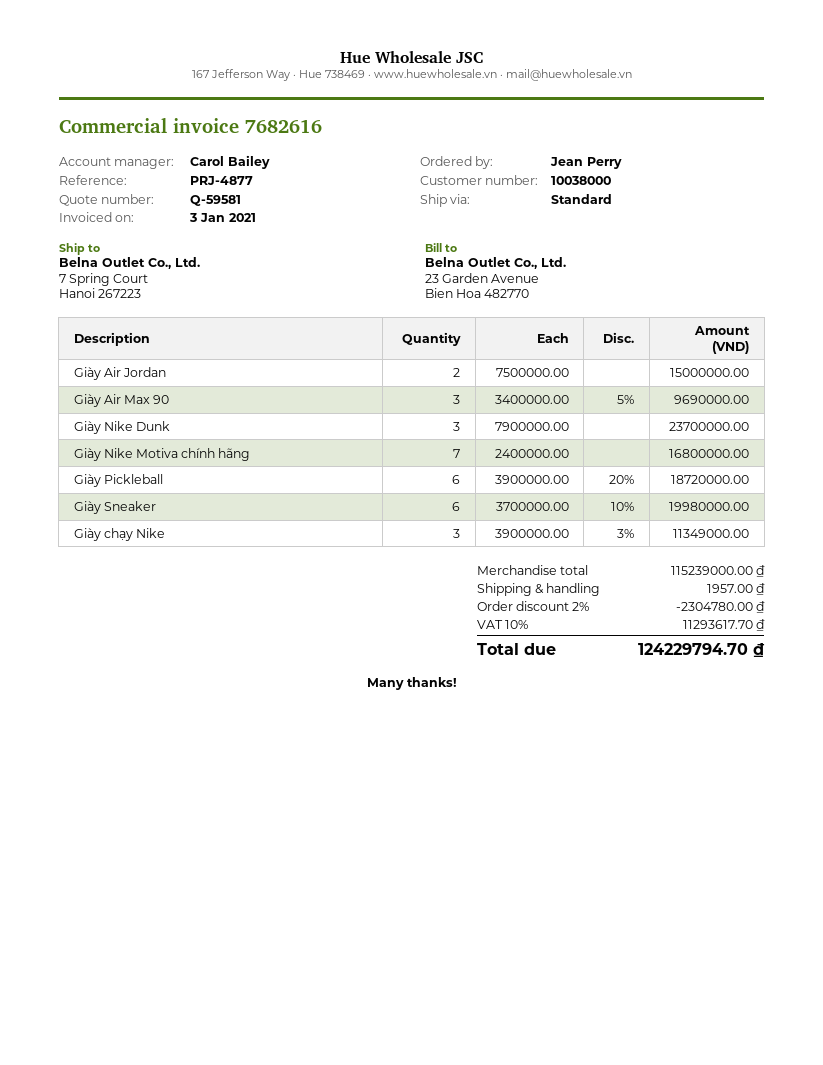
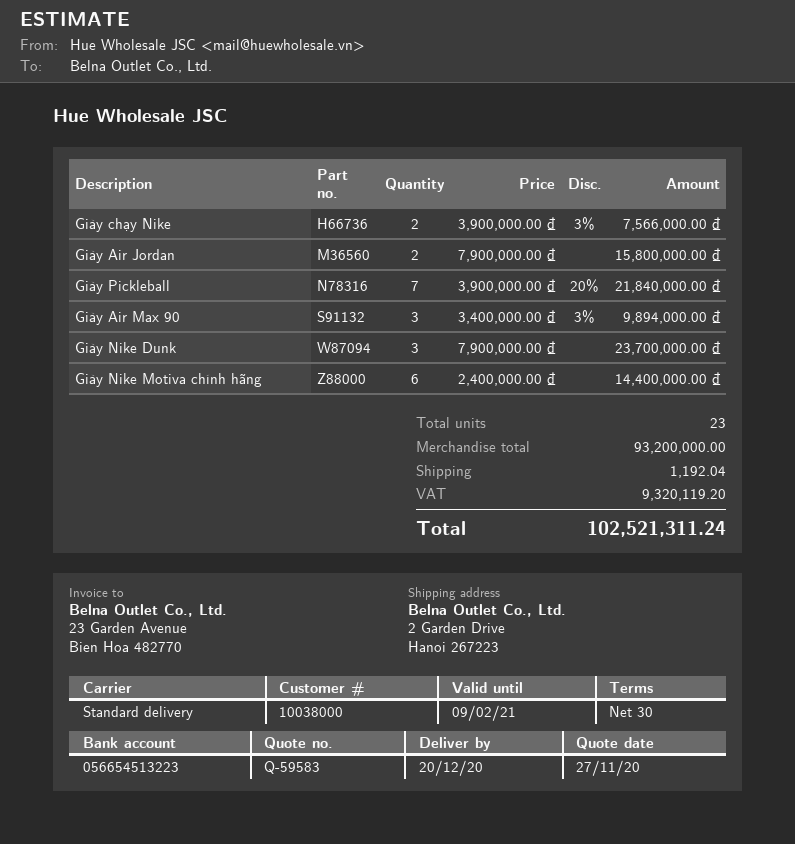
quote number: Q-59581 -> Q-59583
ship to: 7 Spring Court, Hanoi 267223 -> 2 Garden Drive, Hanoi 267223
Giày Air Jordan: 2 x 7500000.00 = 15000000.00 -> 2 x 7900000.00 = 15800000.00
Giày Air Max 90: 3 x 3400000.00 - 5% = 9690000.00 -> 3 x 3400000.00 - 3% = 9894000.00
Giày Nike Motiva chính hãng: 7 x 2400000.00 = 16800000.00 -> 6 x 2400000.00 = 14400000.00
Giày Pickleball: 6 x 3900000.00 - 20% = 18720000.00 -> 7 x 3900000.00 - 20% = 21840000.00
Giày Sneaker: 6 x 3700000.00 - 10% = 19980000.00 -> none
Giày chạy Nike: 3 x 3900000.00 - 3% = 11349000.00 -> 2 x 3900000.00 - 3% = 7566000.00
subtotal: 115239000.00 -> 93200000.00
discount: 2% = 2304780.00 -> none
shipping: 1957.00 -> 1192.04
tax: 11293617.70 -> 9320119.20
total: 124229794.70 -> 102521311.24

